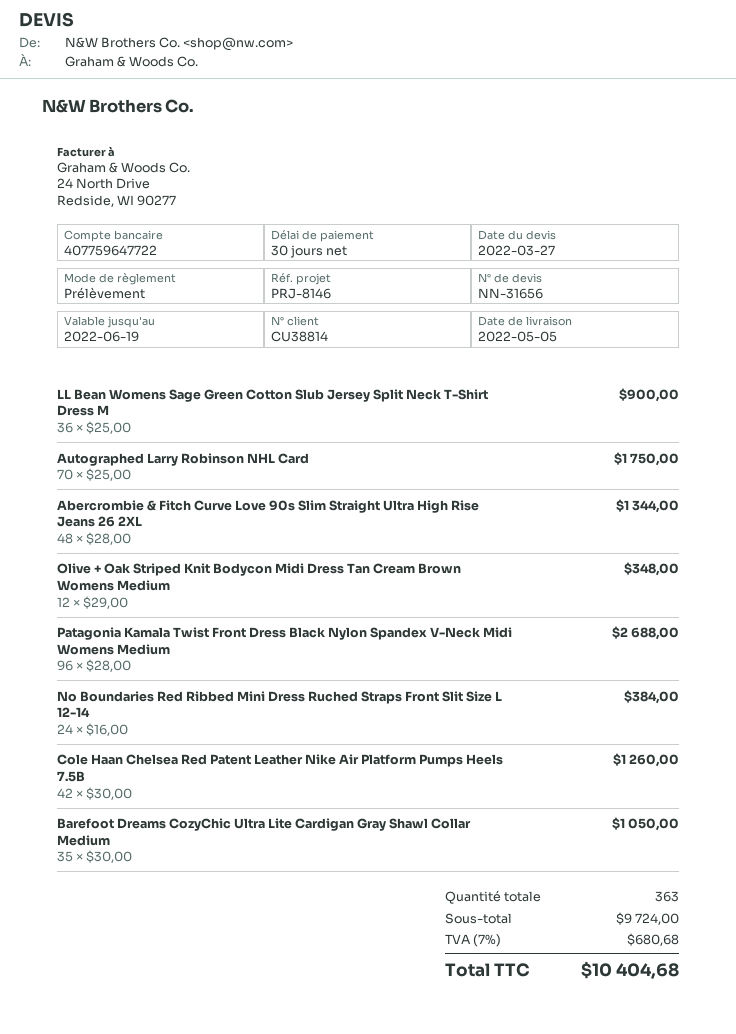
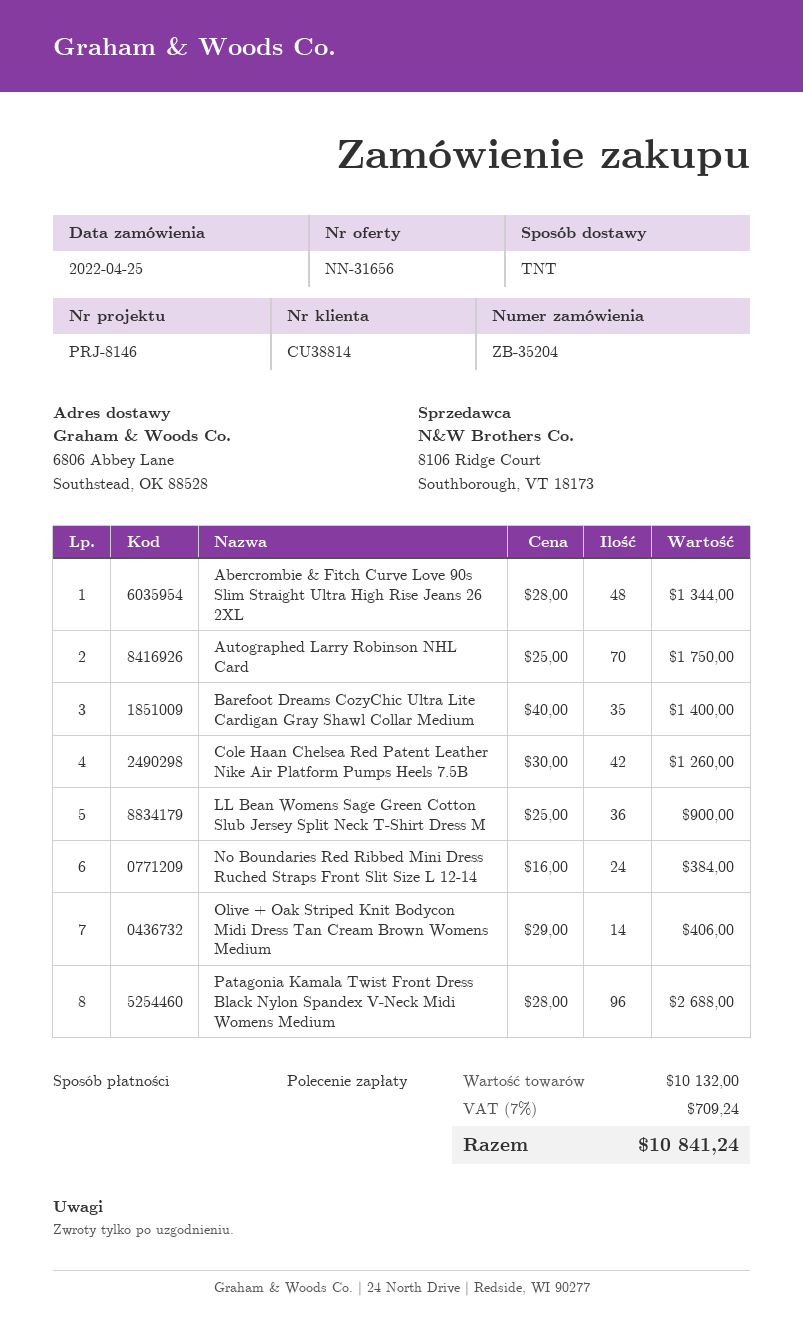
Olive + Oak Striped Knit Bodycon Midi Dress Tan Cream Brown Womens Medium: 12 x 29.00 = 348.00 -> 14 x 29.00 = 406.00
Barefoot Dreams CozyChic Ultra Lite Cardigan Gray Shawl Collar Medium: 35 x 30.00 = 1050.00 -> 35 x 40.00 = 1400.00
subtotal: 9724.00 -> 10132.00
tax: 7% = 680.68 -> 7% = 709.24
total: 10404.68 -> 10841.24

